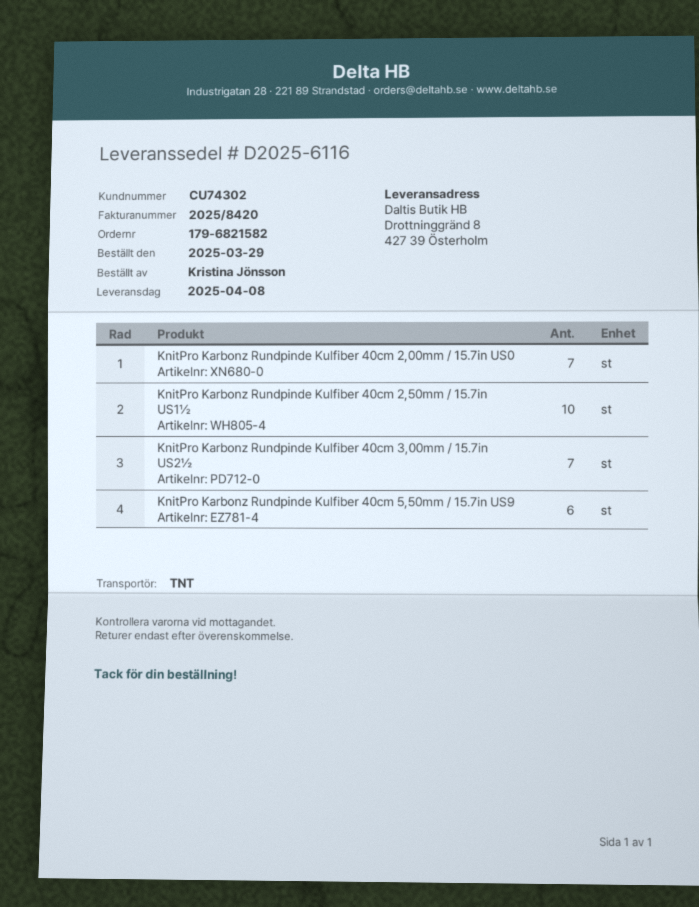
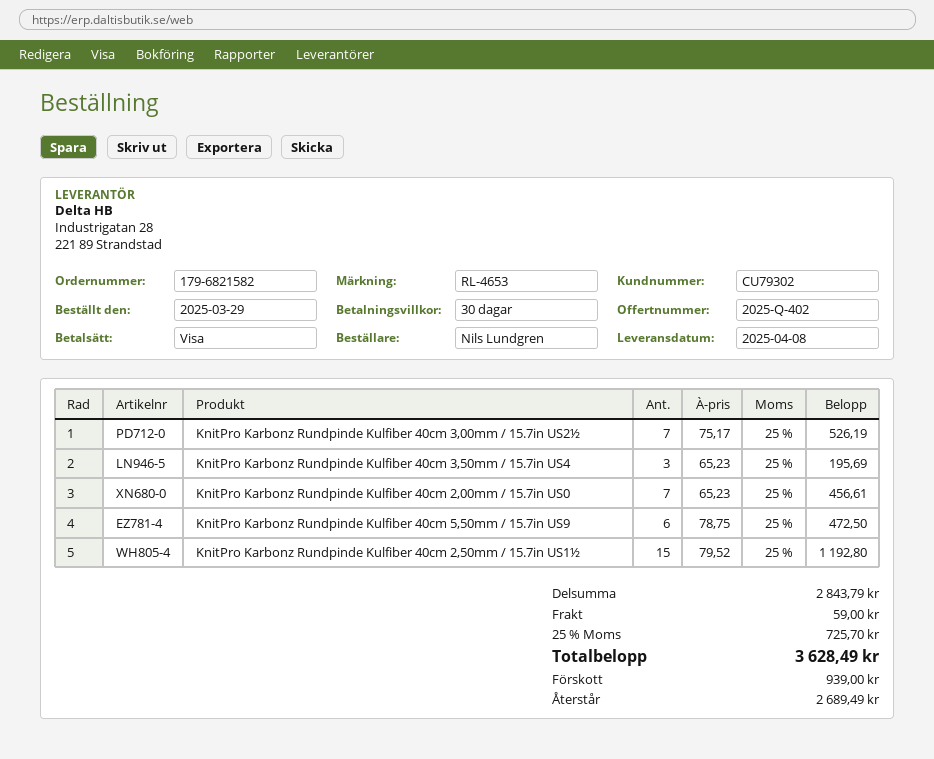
customer number: CU74302 -> CU79302
ordered by: Kristina Jönsson -> Nils Lundgren
KnitPro Karbonz Rundpinde Kulfiber 40cm 2,50mm / 15.7in US1½: 10 -> 15
KnitPro Karbonz Rundpinde Kulfiber 40cm 3,50mm / 15.7in US4: none -> 3

